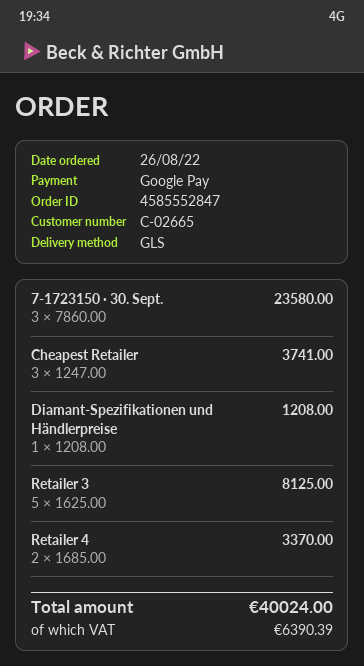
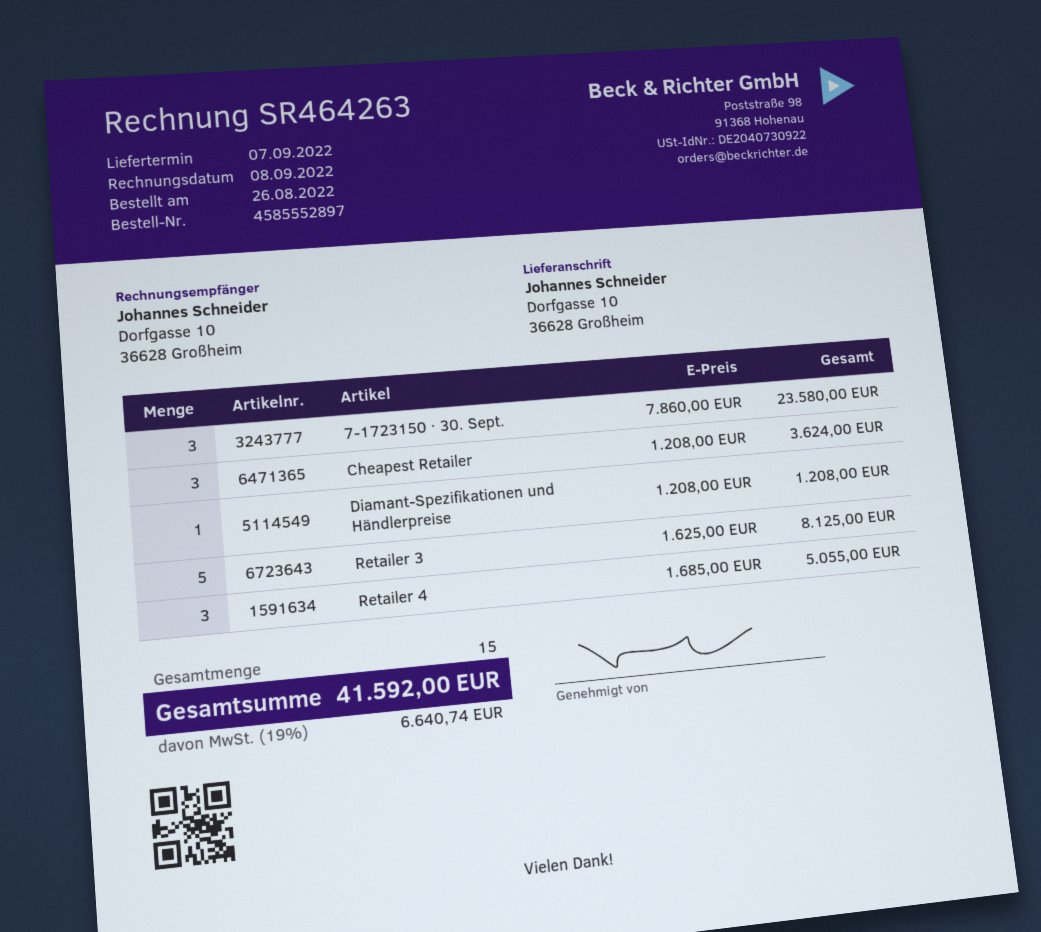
order number: 4585552847 -> 4585552897
Cheapest Retailer: 3 x 1247.00 = 3741.00 -> 3 x 1208.00 = 3624.00
Retailer 4: 2 x 1685.00 = 3370.00 -> 3 x 1685.00 = 5055.00
tax: 6390.39 -> 6640.74
total: 40024.00 -> 41592.00

